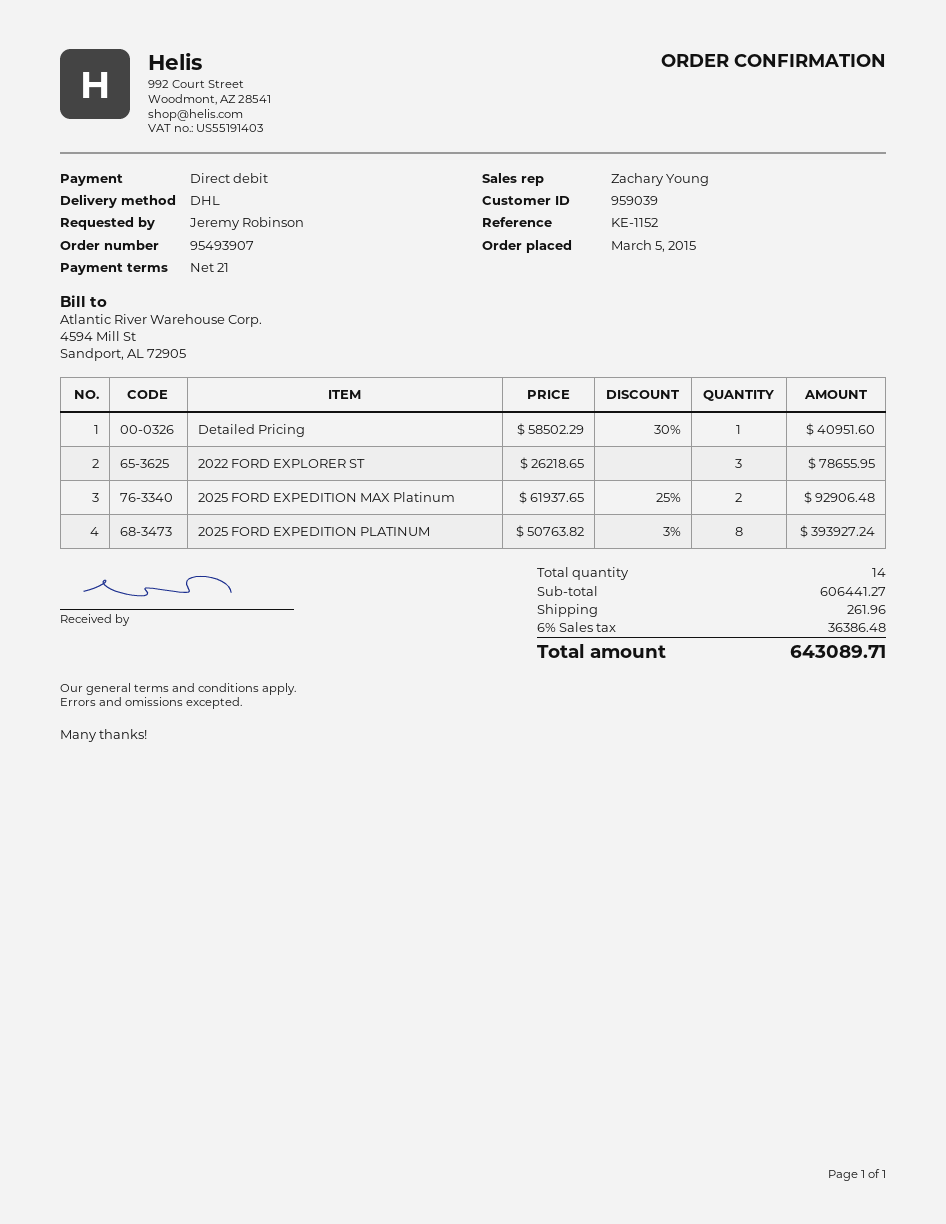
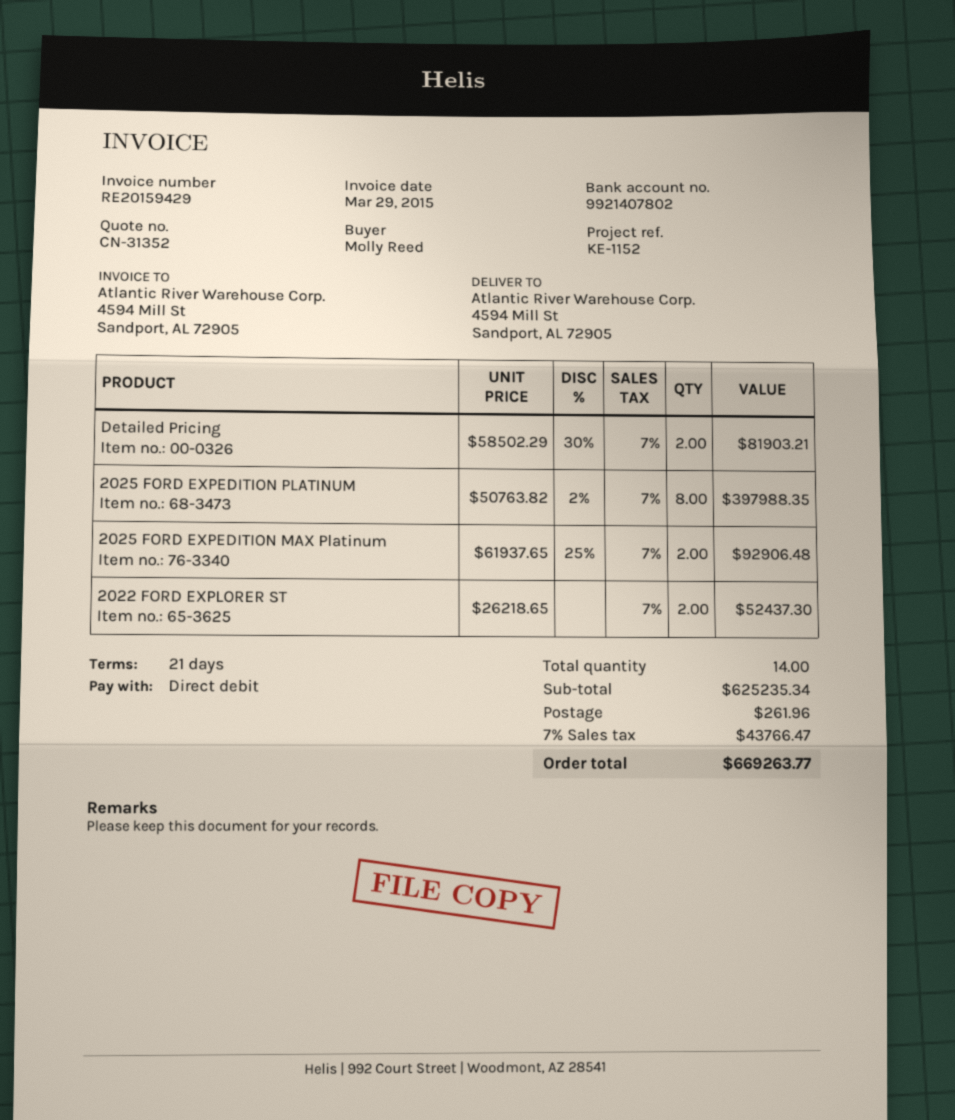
ordered by: Jeremy Robinson -> Molly Reed
Detailed Pricing: 1 x 58502.29 - 30% = 40951.60 -> 2 x 58502.29 - 30% = 81903.21
2022 FORD EXPLORER ST: 3 x 26218.65 = 78655.95 -> 2 x 26218.65 = 52437.30
2025 FORD EXPEDITION PLATINUM: 8 x 50763.82 - 3% = 393927.24 -> 8 x 50763.82 - 2% = 397988.35
subtotal: 606441.27 -> 625235.34
tax: 6% = 36386.48 -> 7% = 43766.47
total: 643089.71 -> 669263.77

